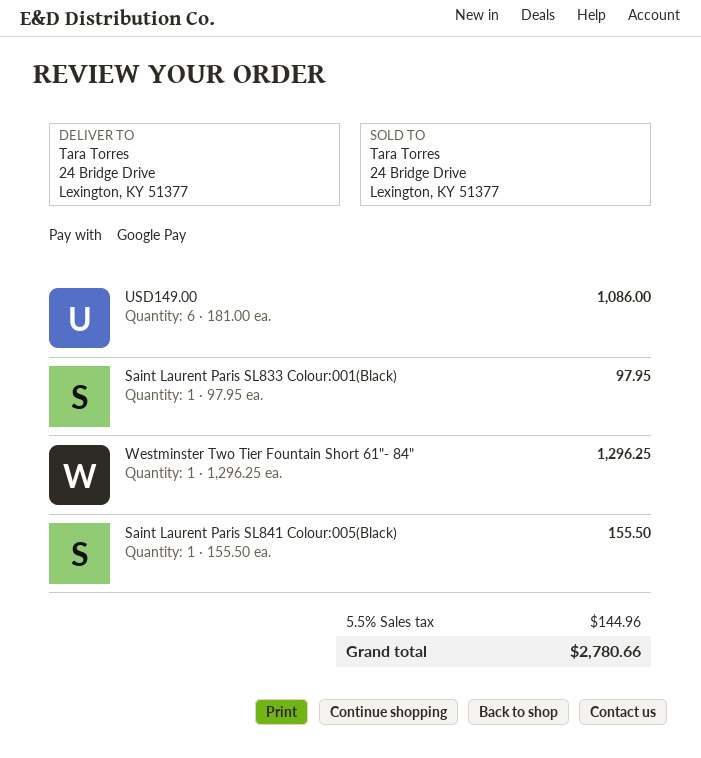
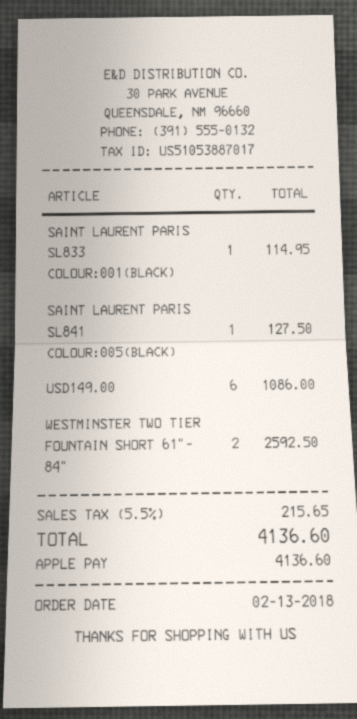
payment method: Google Pay -> Apple Pay
Saint Laurent Paris SL833 Colour:001(Black): 1 for 97.95 -> 1 for 114.95
Westminster Two Tier Fountain Short 61"- 84": 1 for 1296.25 -> 2 for 2592.50
Saint Laurent Paris SL841 Colour:005(Black): 1 for 155.50 -> 1 for 127.50
tax: 5.5% = 144.96 -> 5.5% = 215.65
total: 2780.66 -> 4136.60

